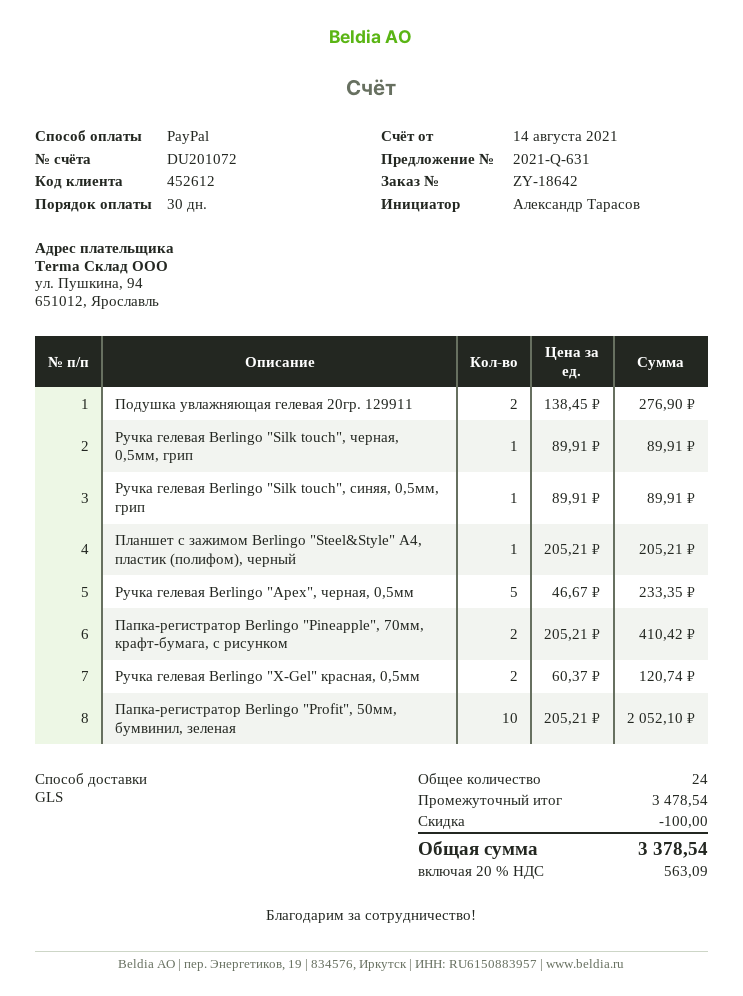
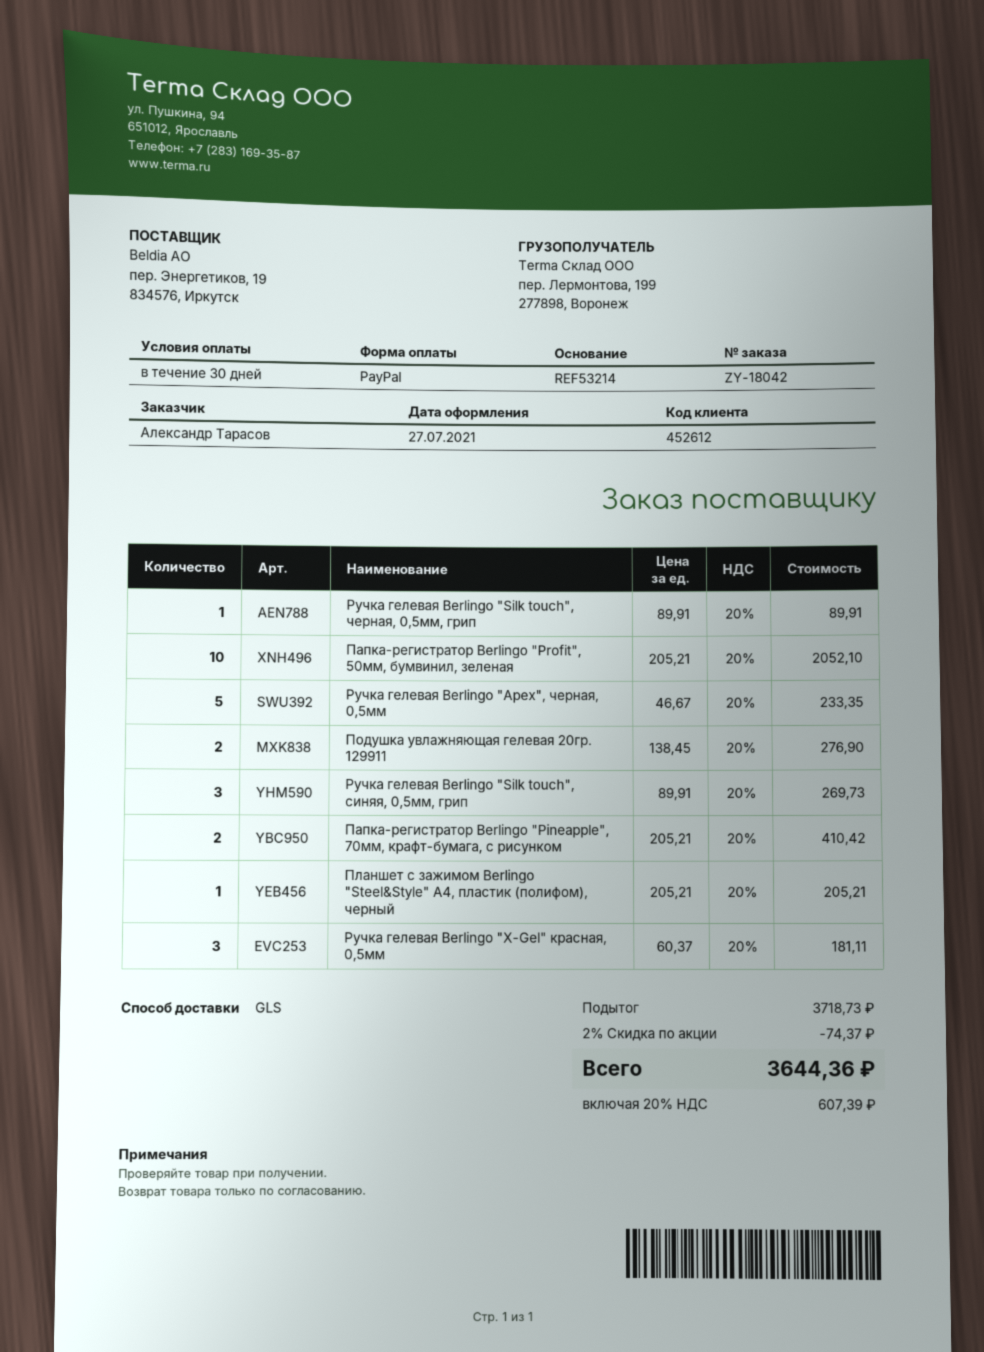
order number: ZY-18642 -> ZY-18042
Ручка гелевая Berlingo "Silk touch", синяя, 0,5мм, грип: 1 x 89.91 = 89.91 -> 3 x 89.91 = 269.73
Ручка гелевая Berlingo "X-Gel" красная, 0,5мм: 2 x 60.37 = 120.74 -> 3 x 60.37 = 181.11
subtotal: 3478.54 -> 3718.73
discount: 100.00 -> 74.37
tax: 20% = 563.09 -> 20% = 607.39
total: 3378.54 -> 3644.36

